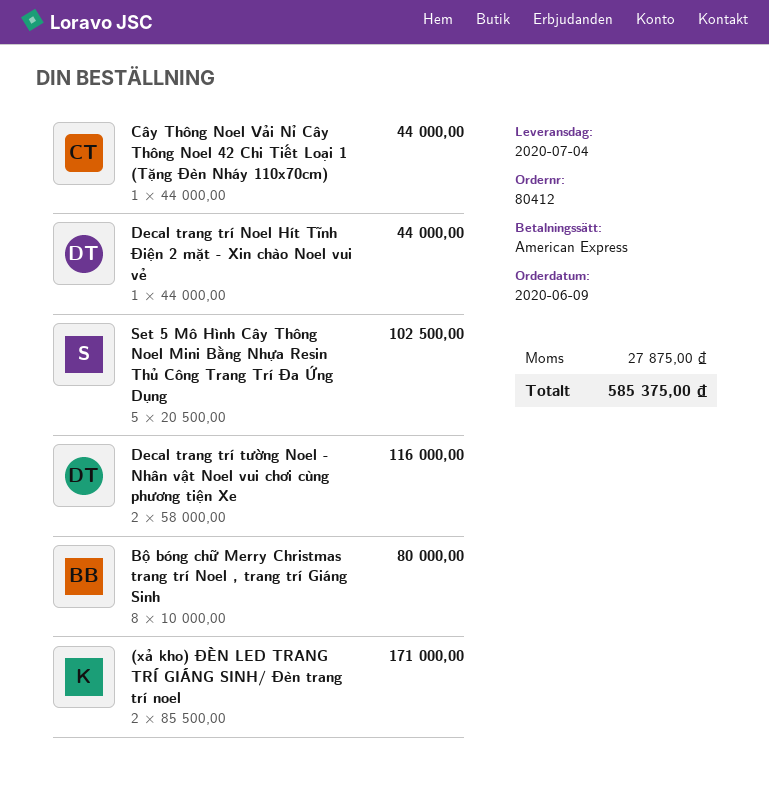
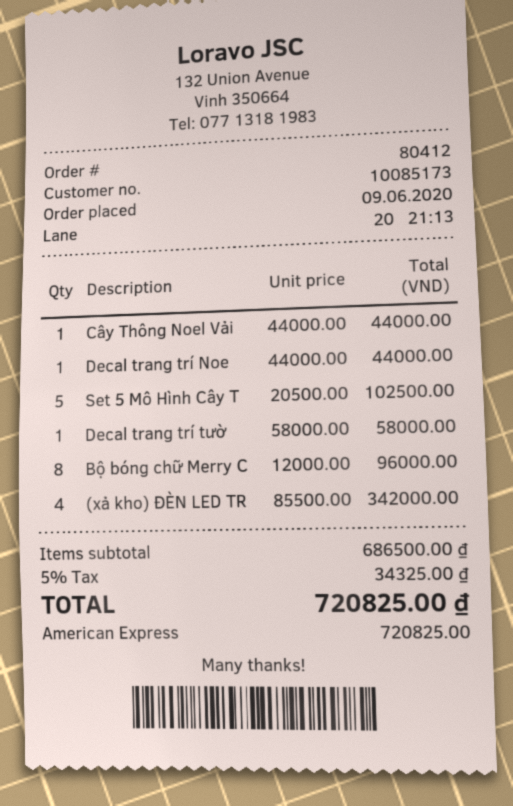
Decal trang trí tường Noel - Nhân vật Noel vui chơi cùng phương tiện Xe: 2 x 58000.00 = 116000.00 -> 1 x 58000.00 = 58000.00
Bộ bóng chữ Merry Christmas trang trí Noel , trang trí Giáng Sinh: 8 x 10000.00 = 80000.00 -> 8 x 12000.00 = 96000.00
(xả kho) ĐÈN LED TRANG TRÍ GIÁNG SINH/ Đèn trang trí noel: 2 x 85500.00 = 171000.00 -> 4 x 85500.00 = 342000.00
tax: 27875.00 -> 34325.00
total: 585375.00 -> 720825.00

